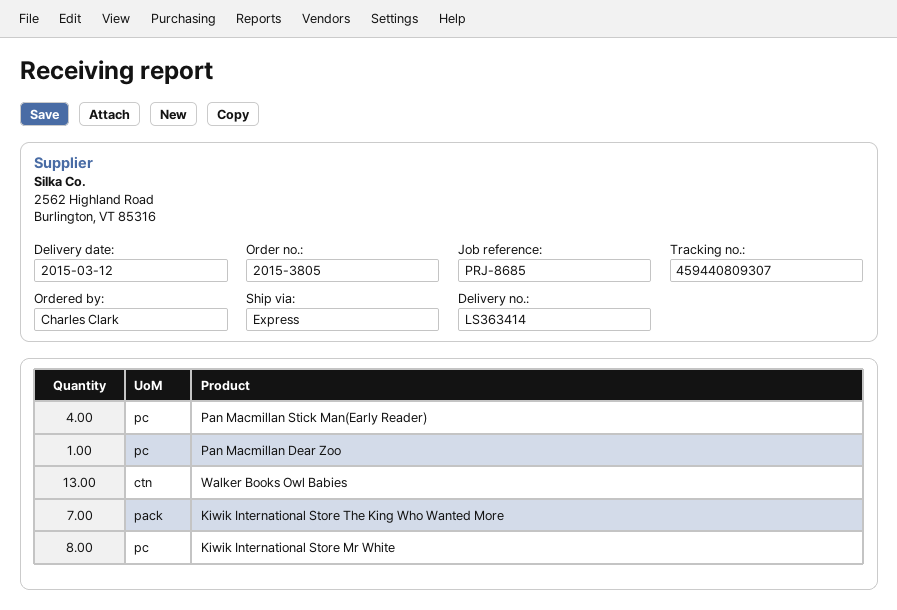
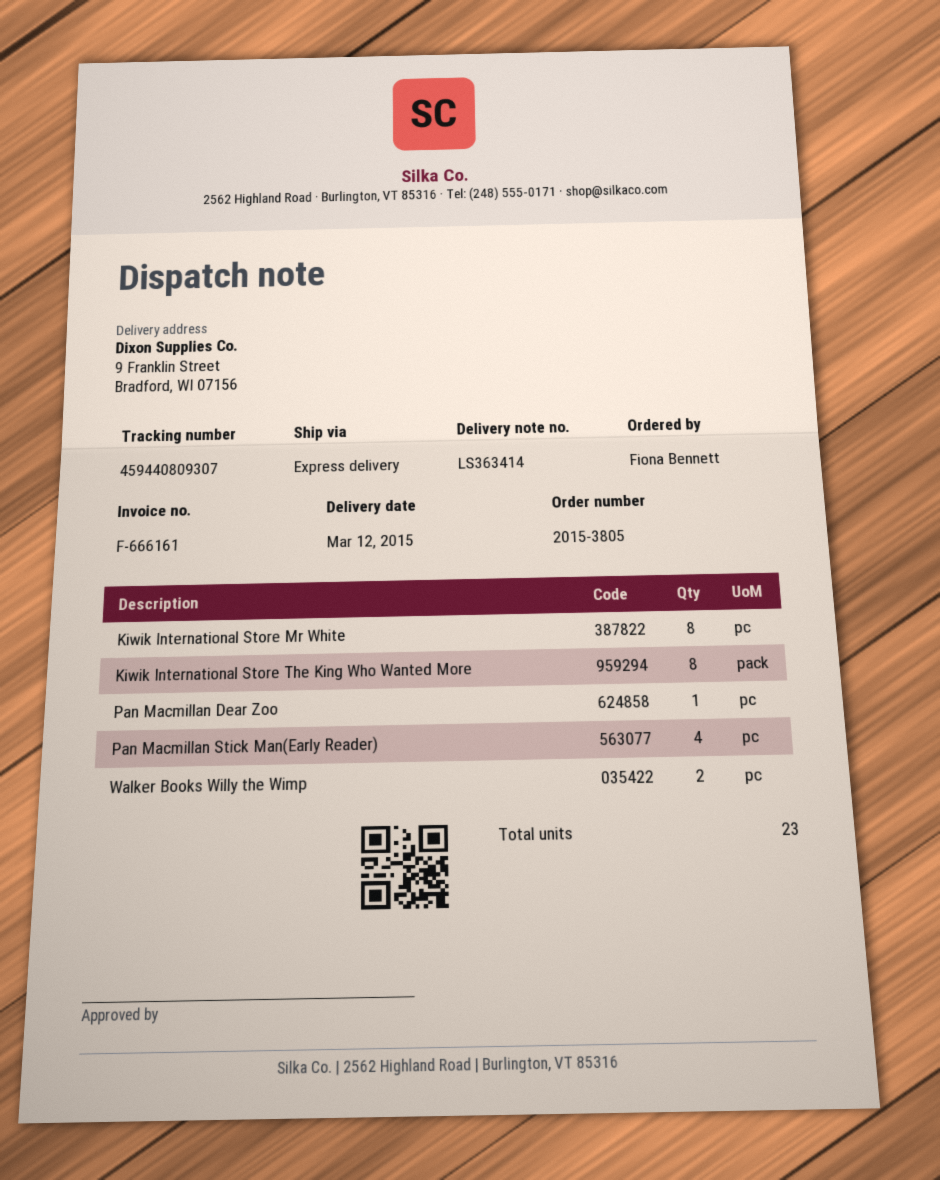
ordered by: Charles Clark -> Fiona Bennett
Walker Books Owl Babies: 13 -> none
Kiwik International Store The King Who Wanted More: 7 -> 8
Walker Books Willy the Wimp: none -> 2

